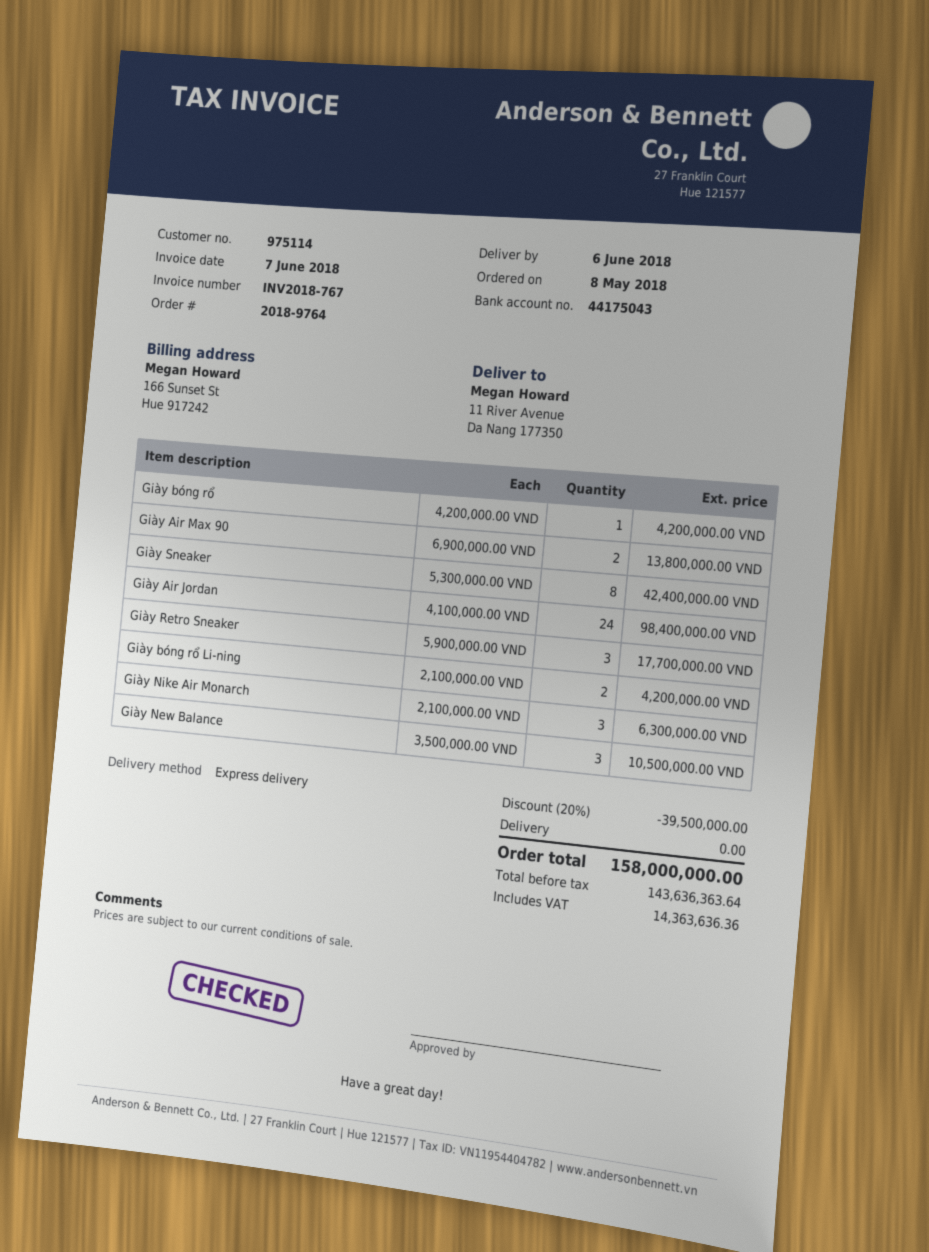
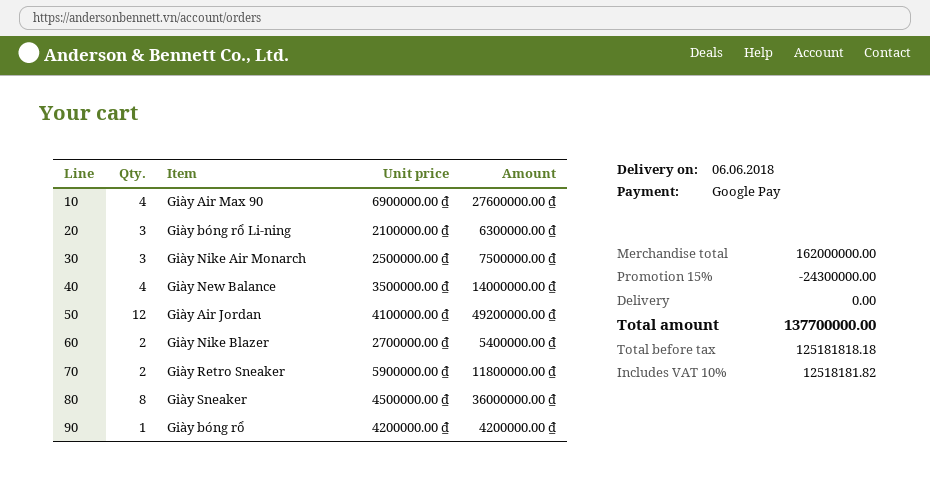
Giày Air Max 90: 2 x 6900000.00 = 13800000.00 -> 4 x 6900000.00 = 27600000.00
Giày Sneaker: 8 x 5300000.00 = 42400000.00 -> 8 x 4500000.00 = 36000000.00
Giày Air Jordan: 24 x 4100000.00 = 98400000.00 -> 12 x 4100000.00 = 49200000.00
Giày Retro Sneaker: 3 x 5900000.00 = 17700000.00 -> 2 x 5900000.00 = 11800000.00
Giày bóng rổ Li-ning: 2 x 2100000.00 = 4200000.00 -> 3 x 2100000.00 = 6300000.00
Giày Nike Air Monarch: 3 x 2100000.00 = 6300000.00 -> 3 x 2500000.00 = 7500000.00
Giày New Balance: 3 x 3500000.00 = 10500000.00 -> 4 x 3500000.00 = 14000000.00
Giày Nike Blazer: none -> 2 x 2700000.00 = 5400000.00
discount: 20% = 39500000.00 -> 15% = 24300000.00
net: 143636363.64 -> 125181818.18
tax: 14363636.36 -> 12518181.82
total: 158000000.00 -> 137700000.00

